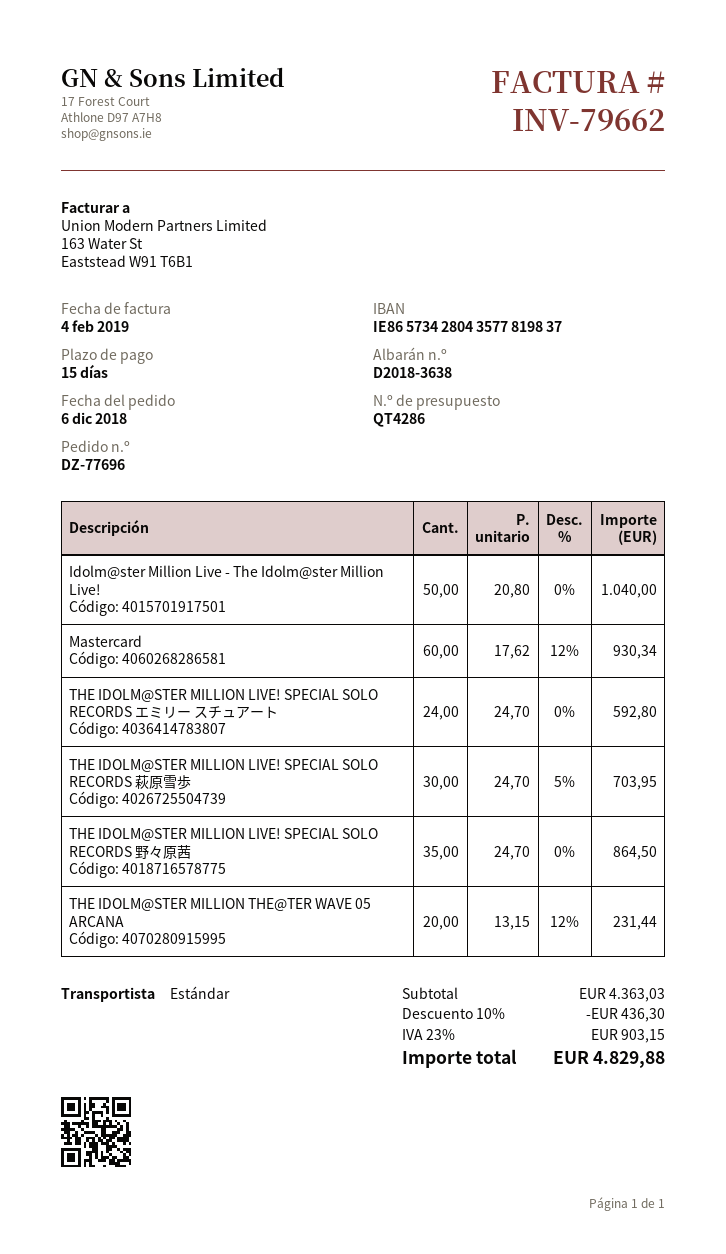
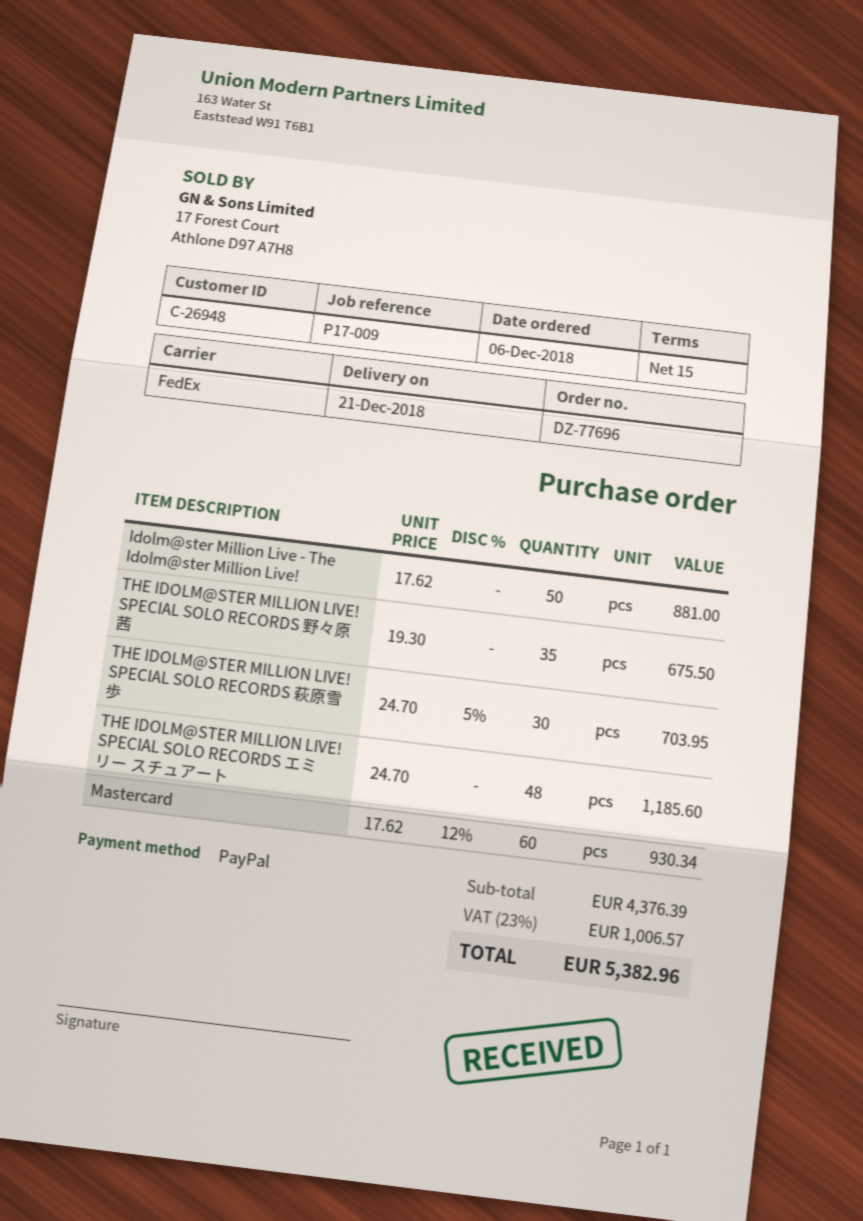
shipping method: standard -> FedEx
Idolm@ster Million Live - The Idolm@ster Million Live!: 50 x 20.80 = 1040.00 -> 50 x 17.62 = 881.00
THE IDOLM@STER MILLION LIVE! SPECIAL SOLO RECORDS エミリー スチュアート: 24 x 24.70 = 592.80 -> 48 x 24.70 = 1185.60
THE IDOLM@STER MILLION LIVE! SPECIAL SOLO RECORDS 野々原茜: 35 x 24.70 = 864.50 -> 35 x 19.30 = 675.50
THE IDOLM@STER MILLION THE@TER WAVE 05 ARCANA: 20 x 13.15 - 12% = 231.44 -> none
subtotal: 4363.03 -> 4376.39
discount: 10% = 436.30 -> none
tax: 23% = 903.15 -> 23% = 1006.57
total: 4829.88 -> 5382.96

